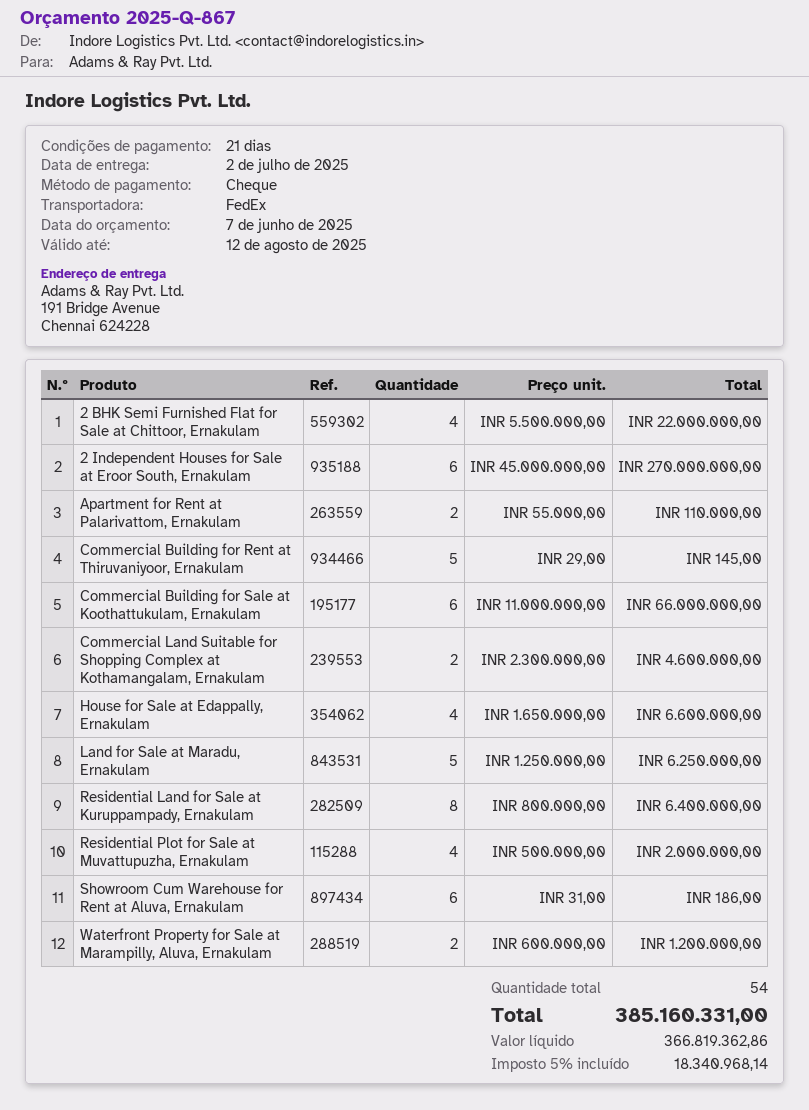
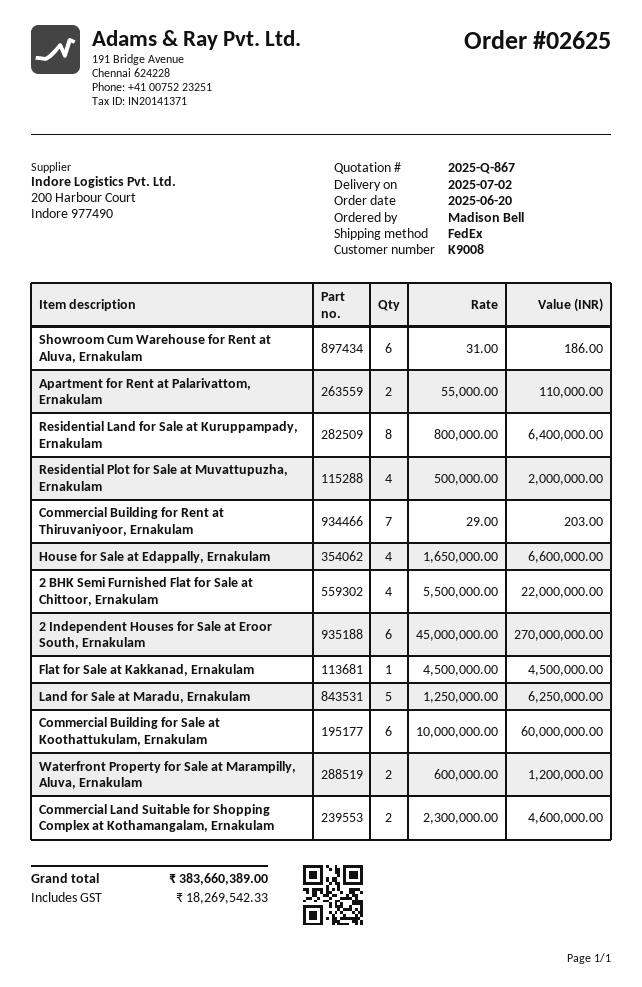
Commercial Building for Rent at Thiruvaniyoor, Ernakulam: 5 x 29.00 = 145.00 -> 7 x 29.00 = 203.00
Commercial Building for Sale at Koothattukulam, Ernakulam: 6 x 11000000.00 = 66000000.00 -> 6 x 10000000.00 = 60000000.00
Flat for Sale at Kakkanad, Ernakulam: none -> 1 x 4500000.00 = 4500000.00
tax: 18340968.14 -> 18269542.33
total: 385160331.00 -> 383660389.00

